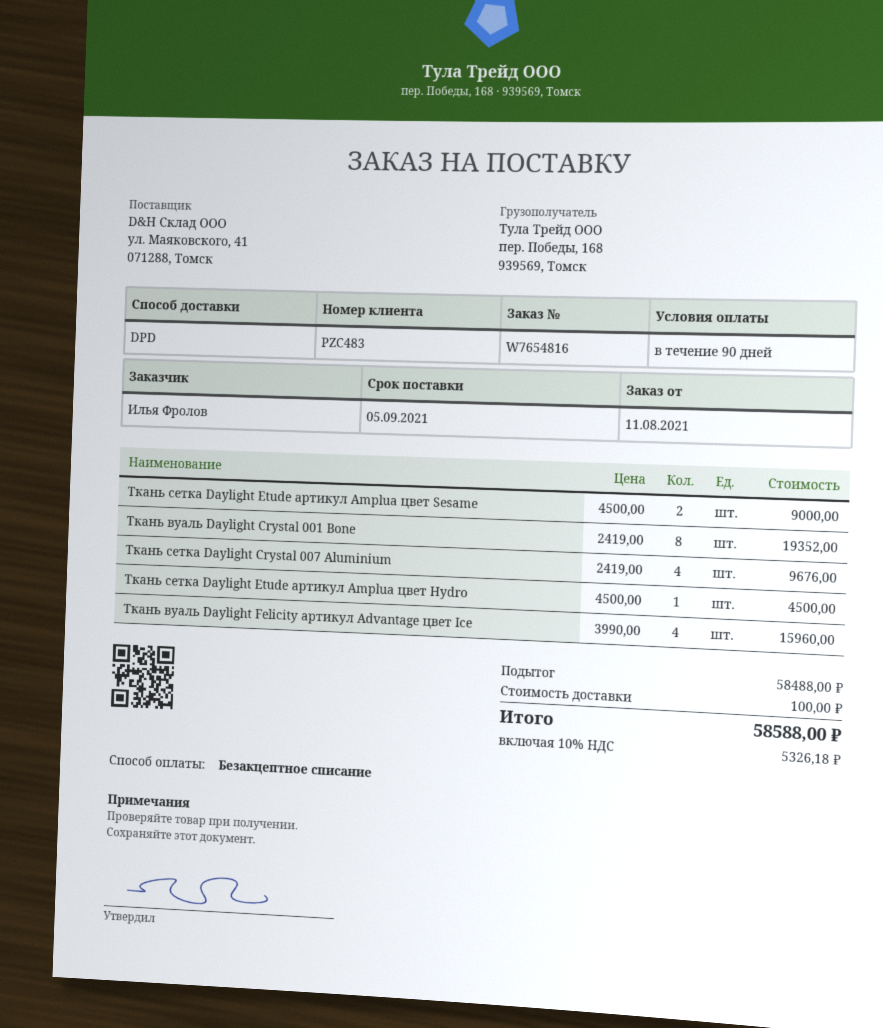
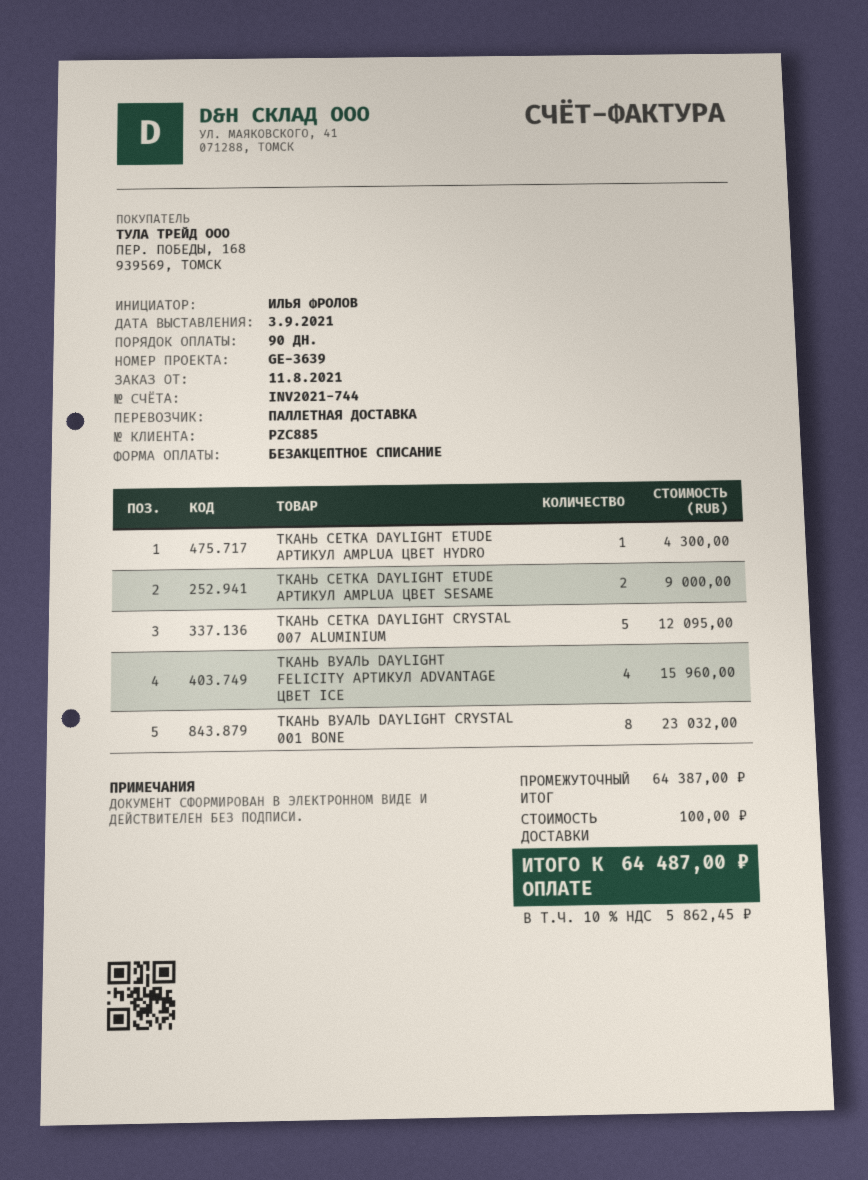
customer number: PZC483 -> PZC885
shipping method: DPD -> pallet freight
Ткань вуаль Daylight Crystal 001 Bone: 8 for 19352.00 -> 8 for 23032.00
Ткань сетка Daylight Crystal 007 Aluminium: 4 for 9676.00 -> 5 for 12095.00
Ткань сетка Daylight Etude артикул Amplua цвет Hydro: 1 for 4500.00 -> 1 for 4300.00
subtotal: 58488.00 -> 64387.00
tax: 10% = 5326.18 -> 10% = 5862.45
total: 58588.00 -> 64487.00

